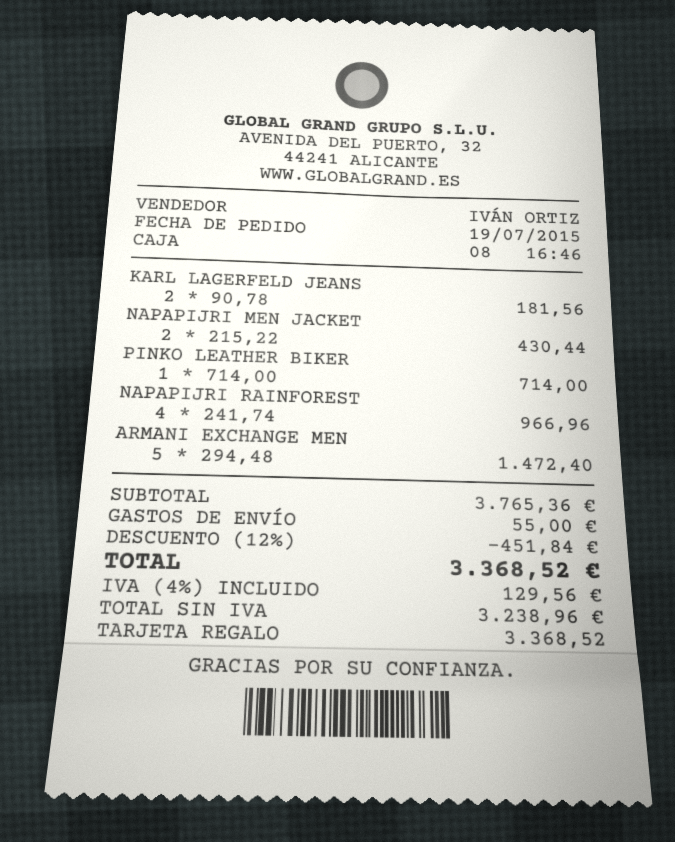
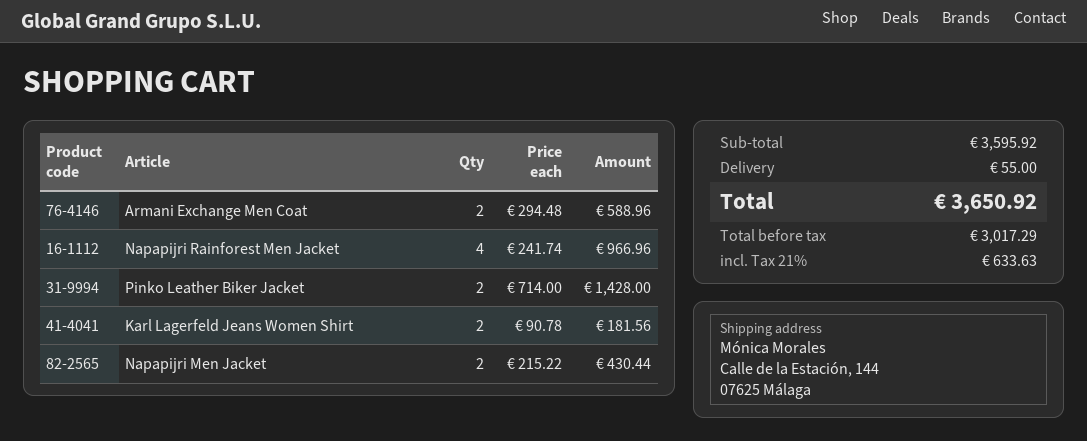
PINKO LEATHER BIKER: 1 x 714.00 = 714.00 -> 2 x 714.00 = 1428.00
ARMANI EXCHANGE MEN: 5 x 294.48 = 1472.40 -> 2 x 294.48 = 588.96
subtotal: 3765.36 -> 3595.92
discount: 12% = 451.84 -> none
net: 3238.96 -> 3017.29
tax: 4% = 129.56 -> 21% = 633.63
total: 3368.52 -> 3650.92

